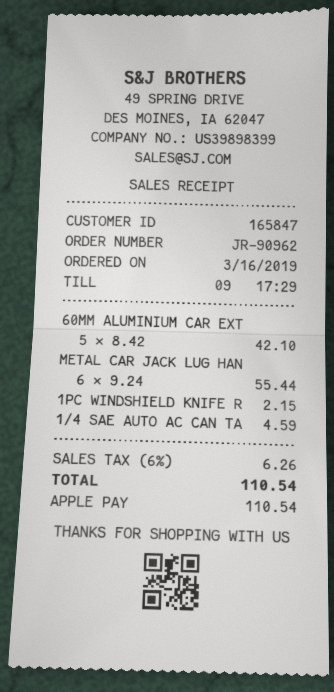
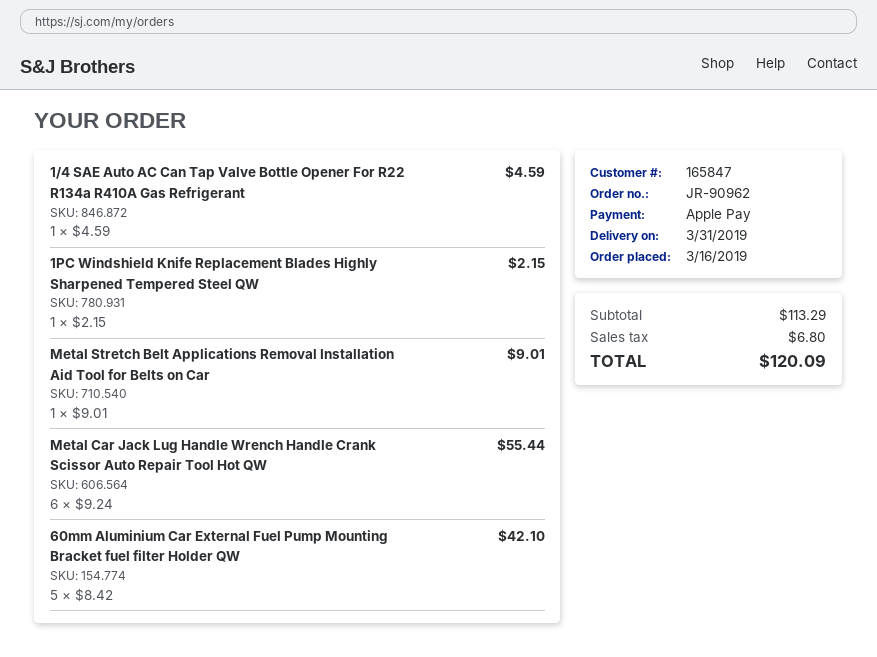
Metal Stretch Belt Applications Removal Installation Aid Tool for Belts on Car: none -> 1 x 9.01 = 9.01
tax: 6.26 -> 6.80
total: 110.54 -> 120.09

